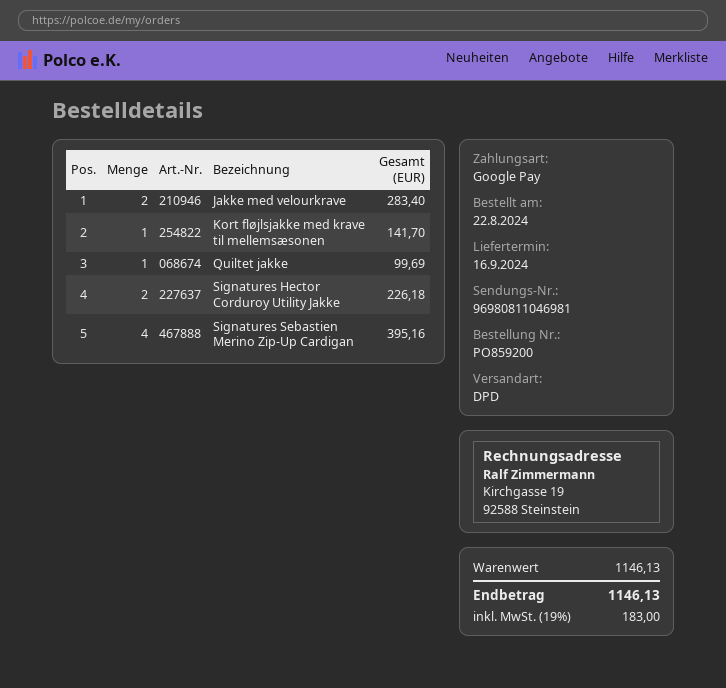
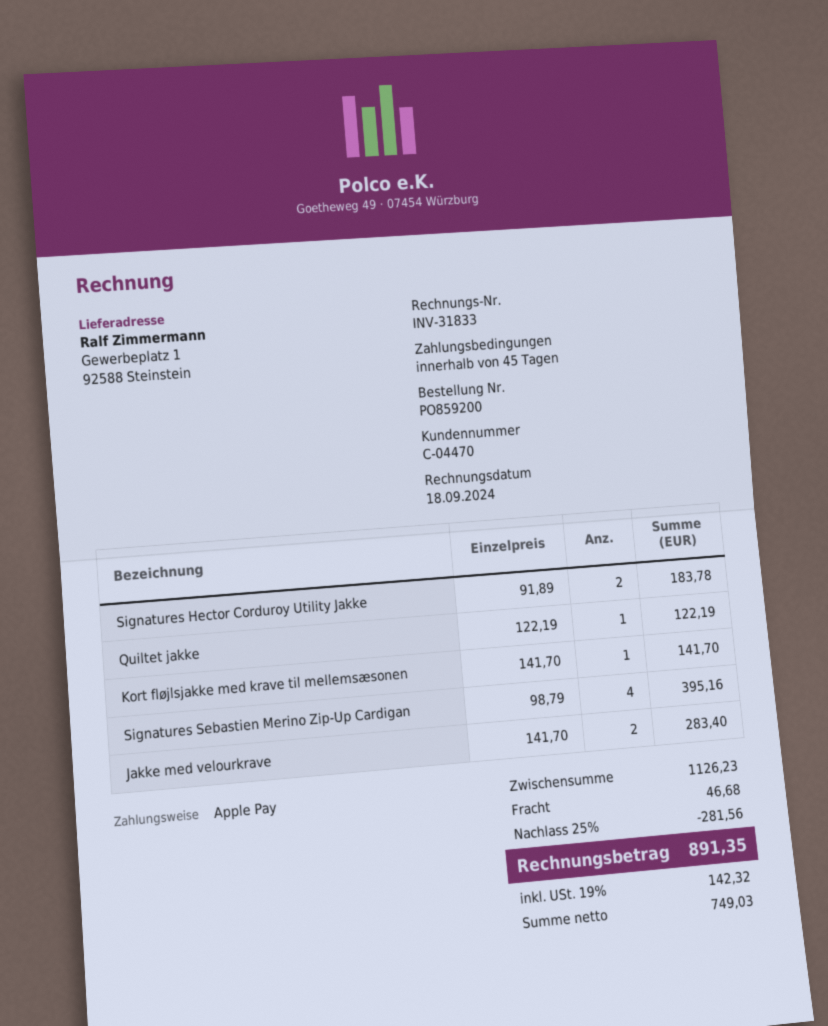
payment method: Google Pay -> Apple Pay
Quiltet jakke: 1 for 99.69 -> 1 for 122.19
Signatures Hector Corduroy Utility Jakke: 2 for 226.18 -> 2 for 183.78
subtotal: 1146.13 -> 1126.23
discount: none -> 25% = 281.56
shipping: none -> 46.68
tax: 19% = 183.00 -> 19% = 142.32
total: 1146.13 -> 891.35

